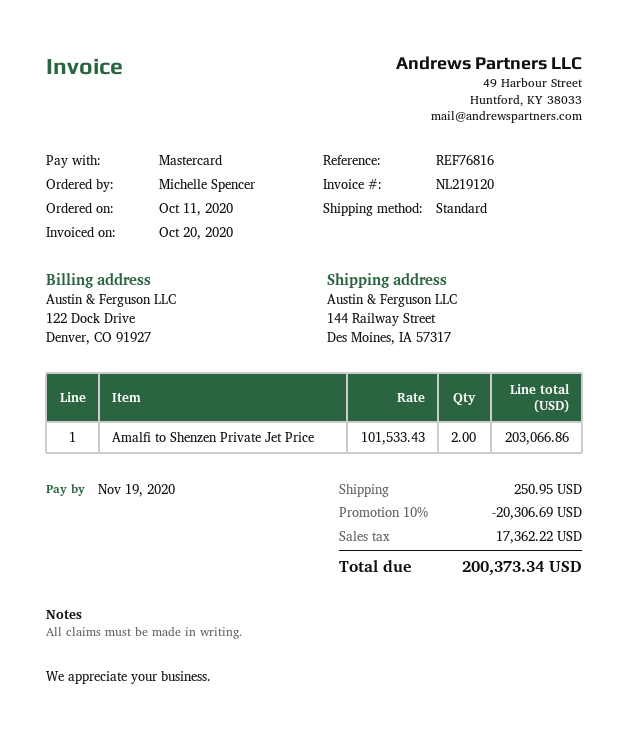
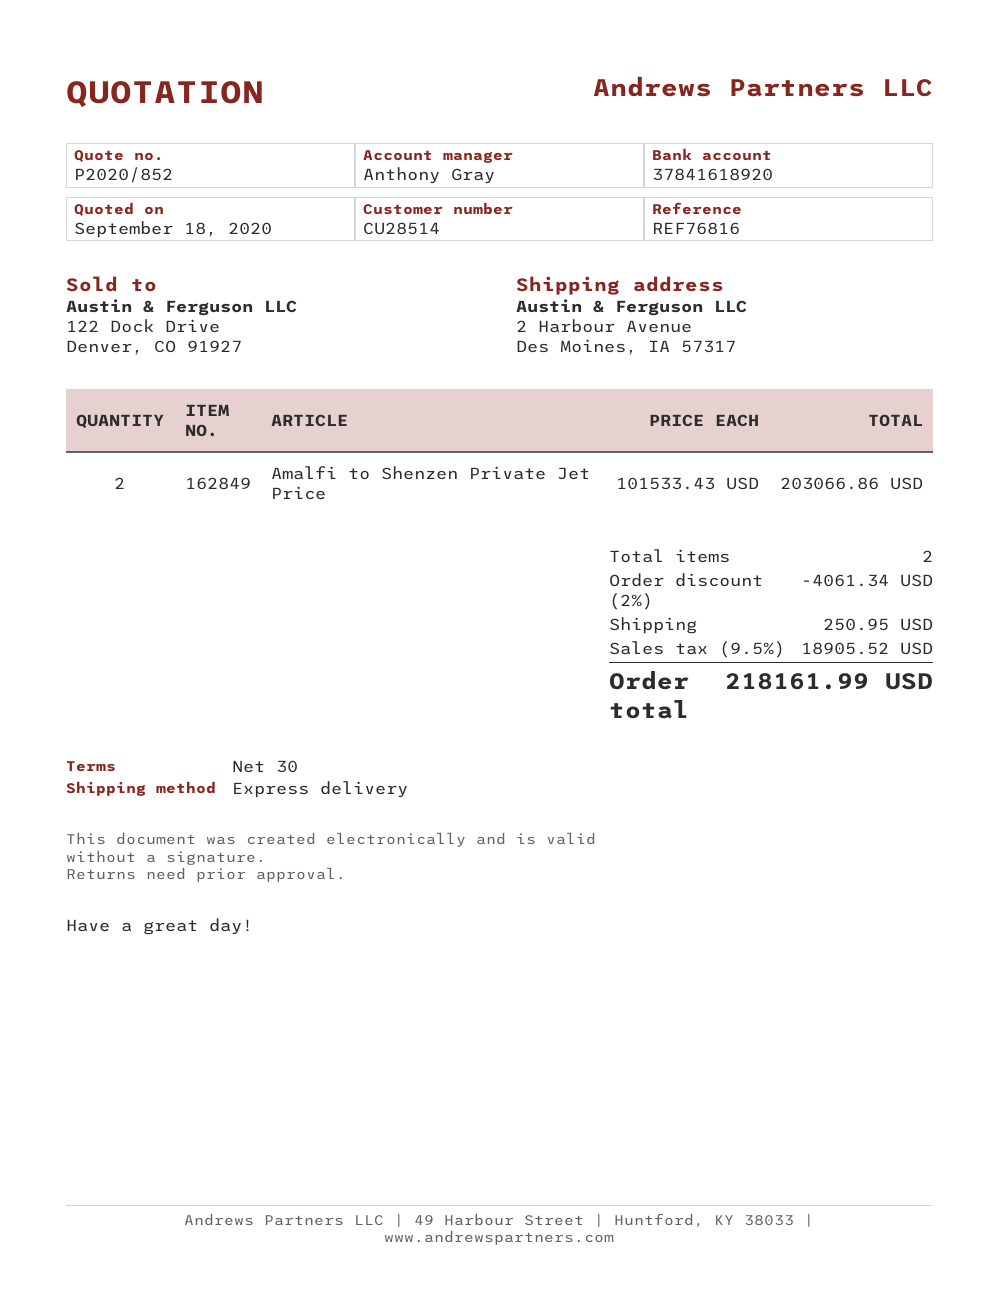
shipping method: standard -> express
ship to: 144 Railway Street, Des Moines, IA 57317 -> 2 Harbour Avenue, Des Moines, IA 57317
discount: 10% = 20306.69 -> 2% = 4061.34
tax: 17362.22 -> 18905.52
total: 200373.34 -> 218161.99

